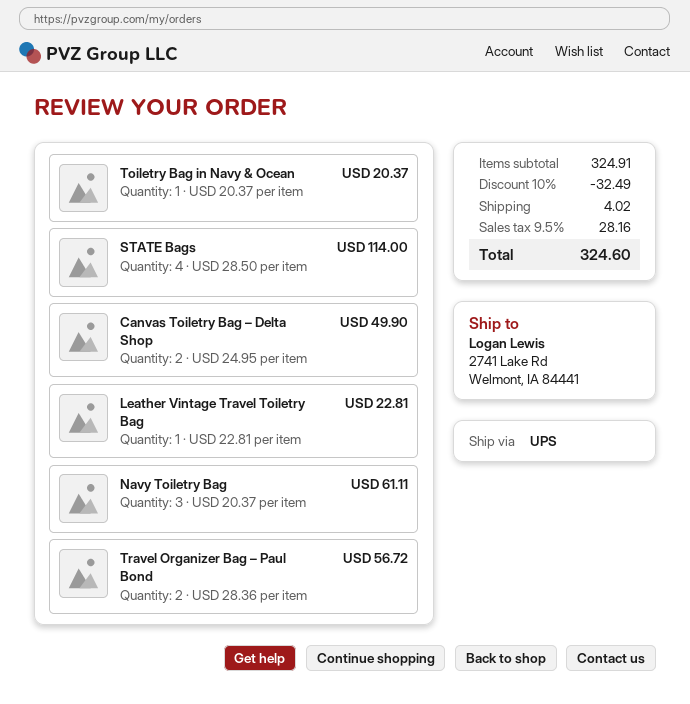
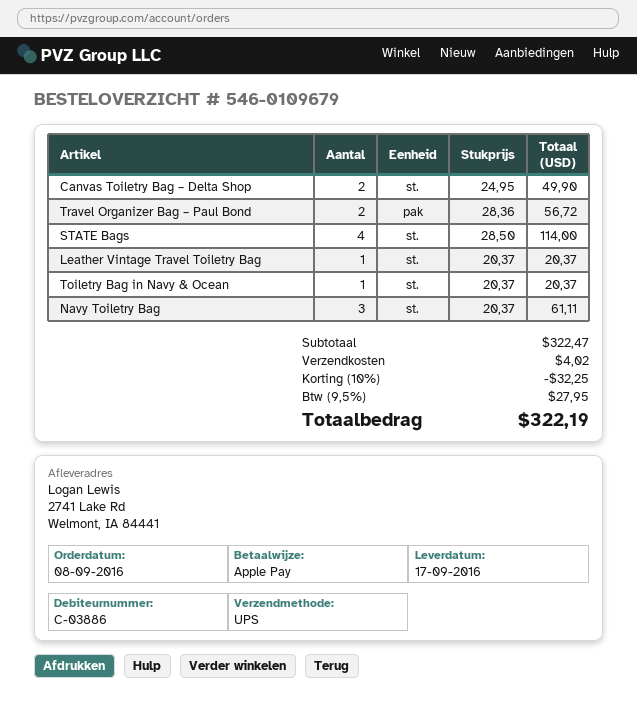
Leather Vintage Travel Toiletry Bag: 1 x 22.81 = 22.81 -> 1 x 20.37 = 20.37
subtotal: 324.91 -> 322.47
discount: 10% = 32.49 -> 10% = 32.25
tax: 9.5% = 28.16 -> 9.5% = 27.95
total: 324.60 -> 322.19

